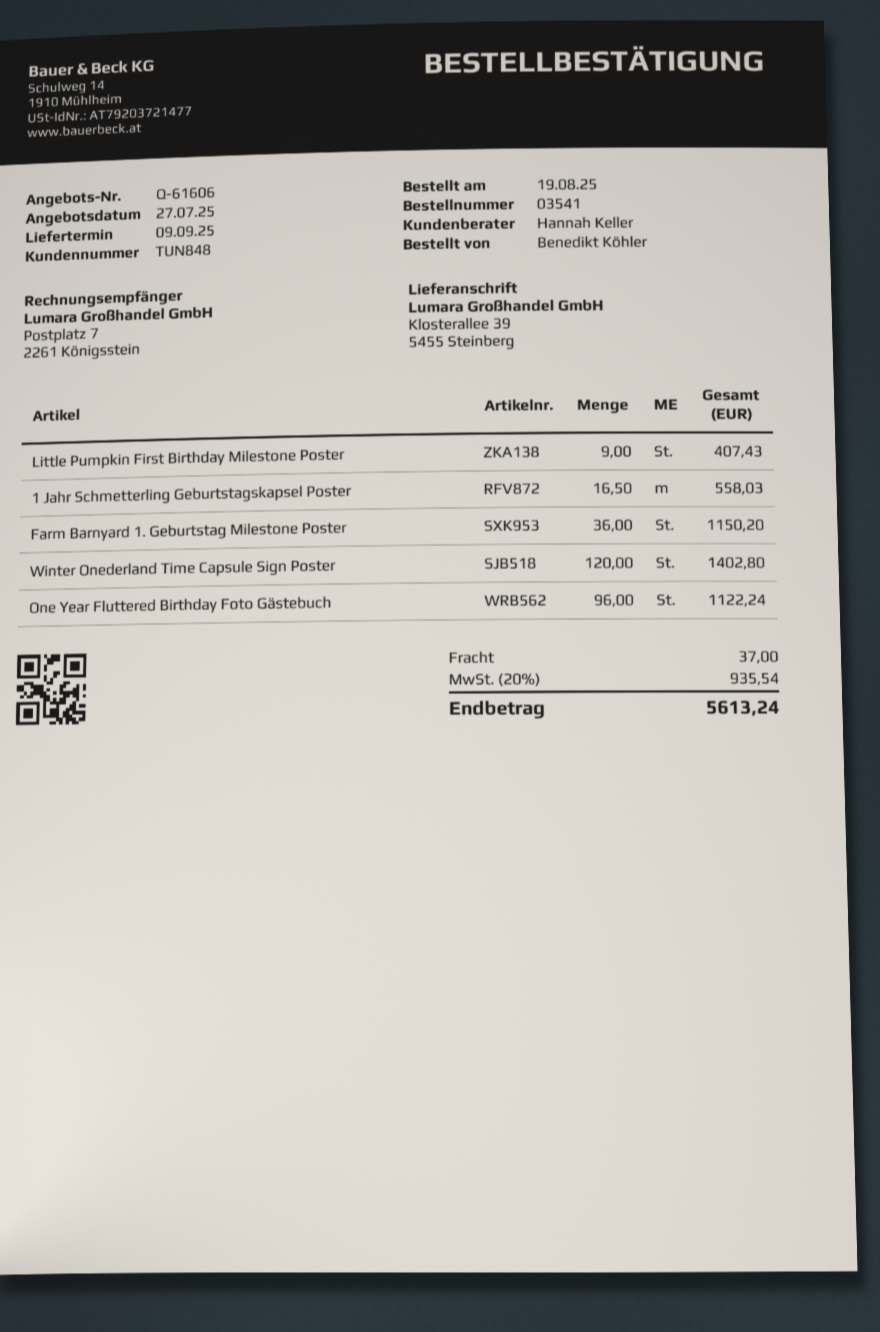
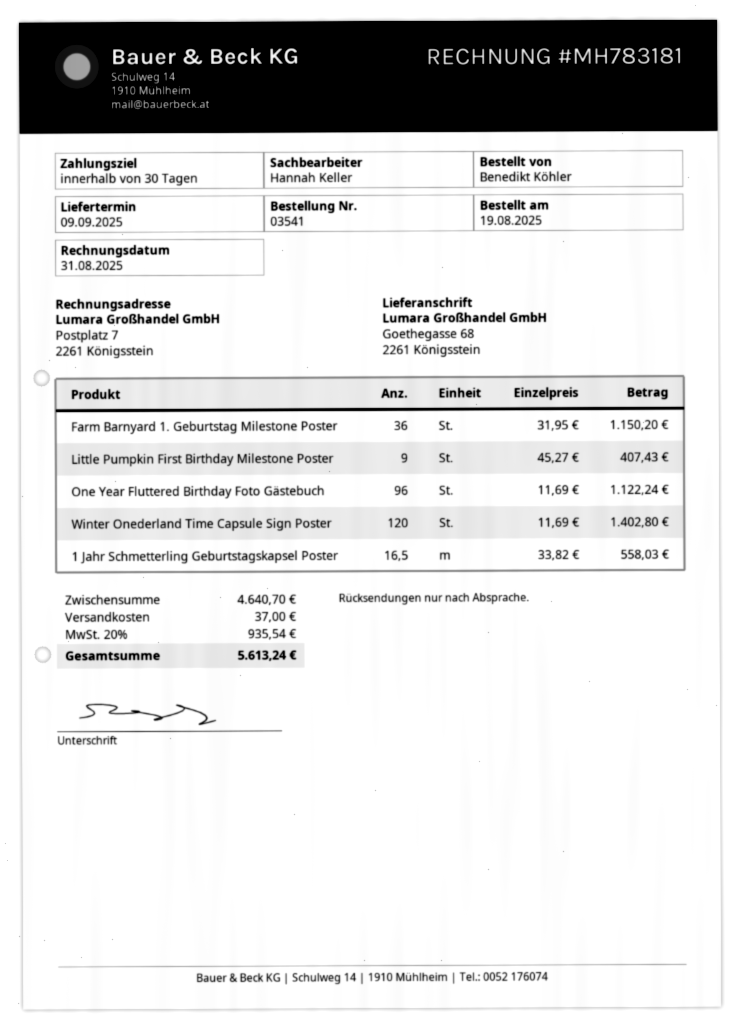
ship to: Klosterallee 39, 5455 Steinberg -> Goethegasse 68, 2261 Königsstein

